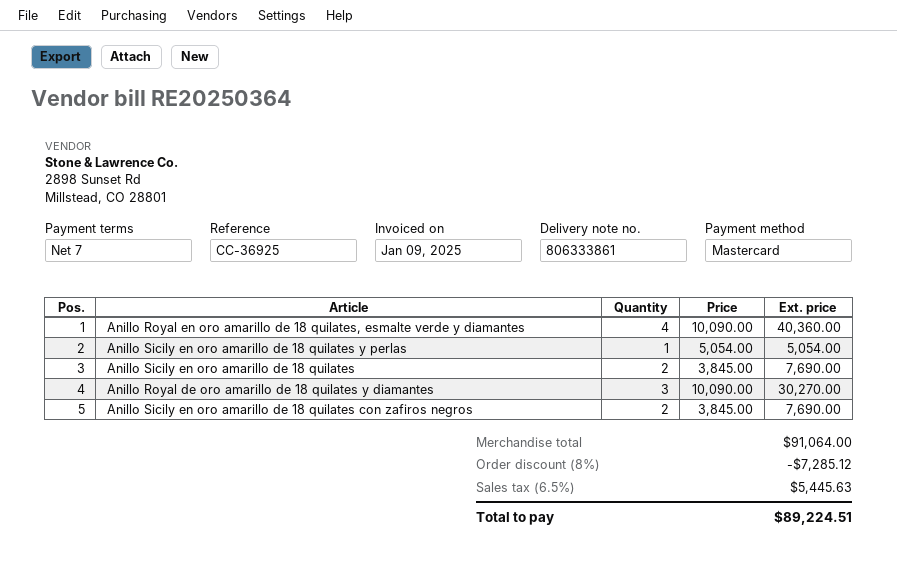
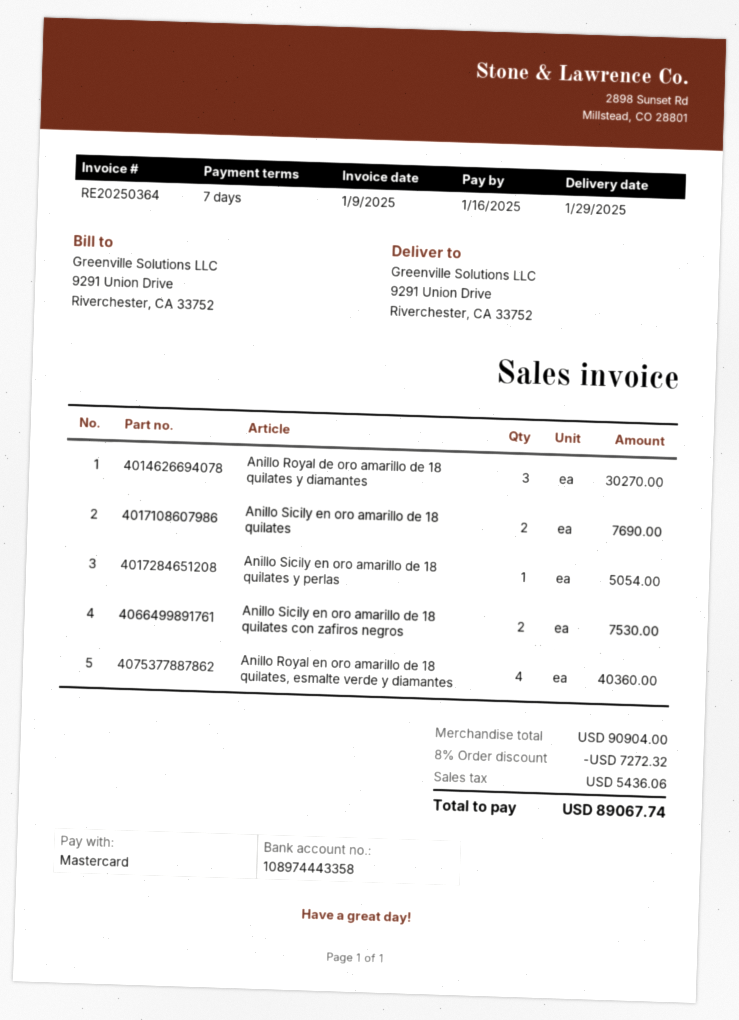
Anillo Sicily en oro amarillo de 18 quilates con zafiros negros: 2 for 7690.00 -> 2 for 7530.00
subtotal: 91064.00 -> 90904.00
discount: 8% = 7285.12 -> 8% = 7272.32
tax: 5445.63 -> 5436.06
total: 89224.51 -> 89067.74

